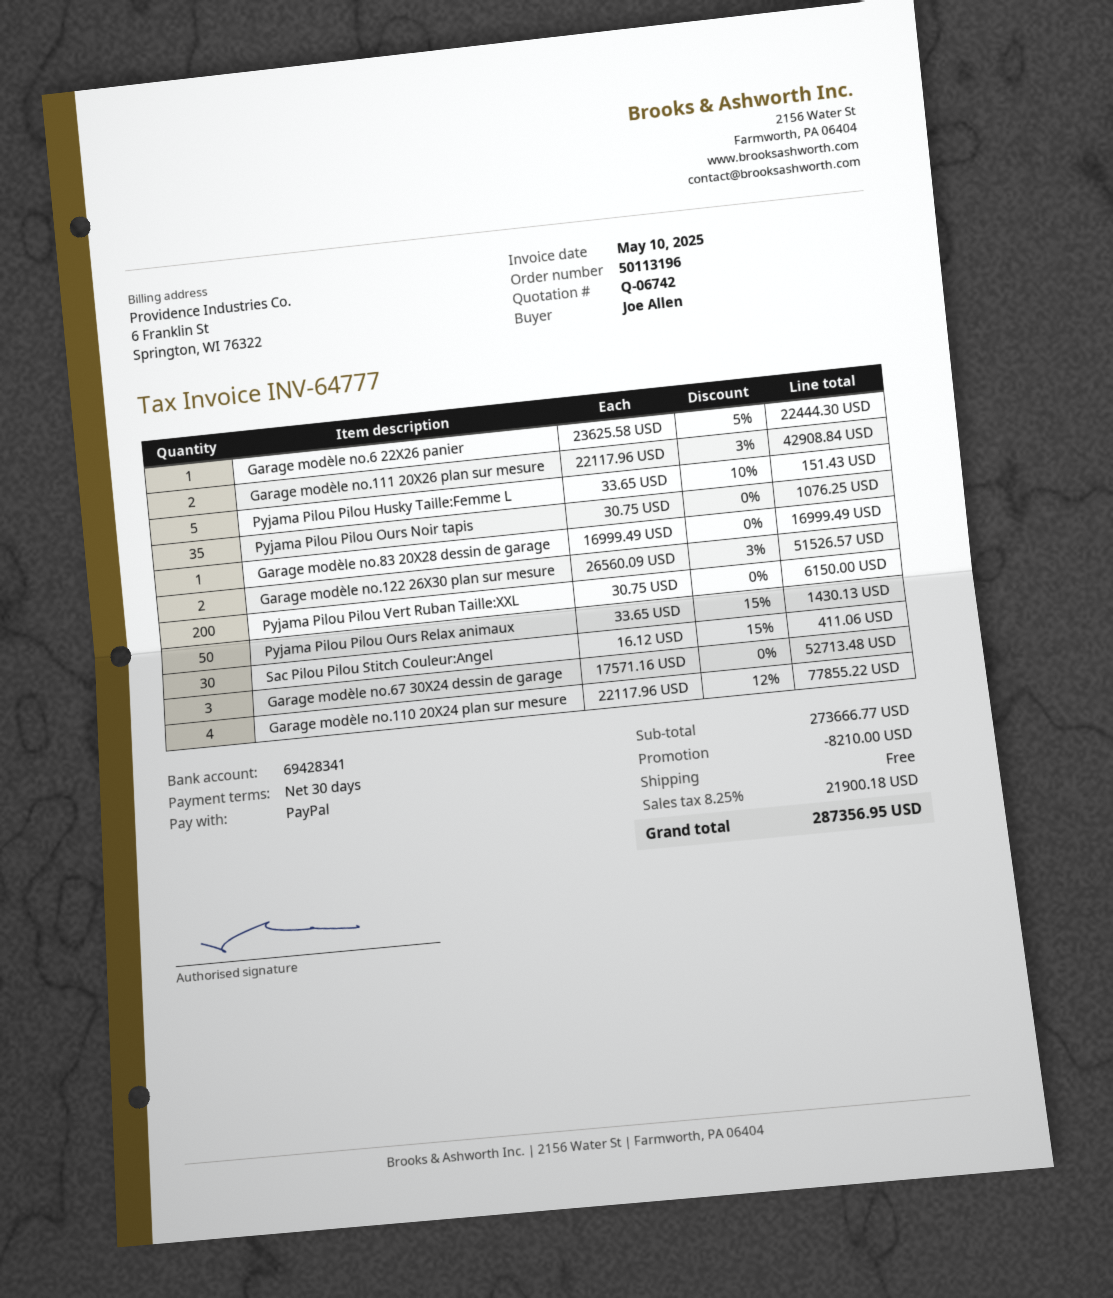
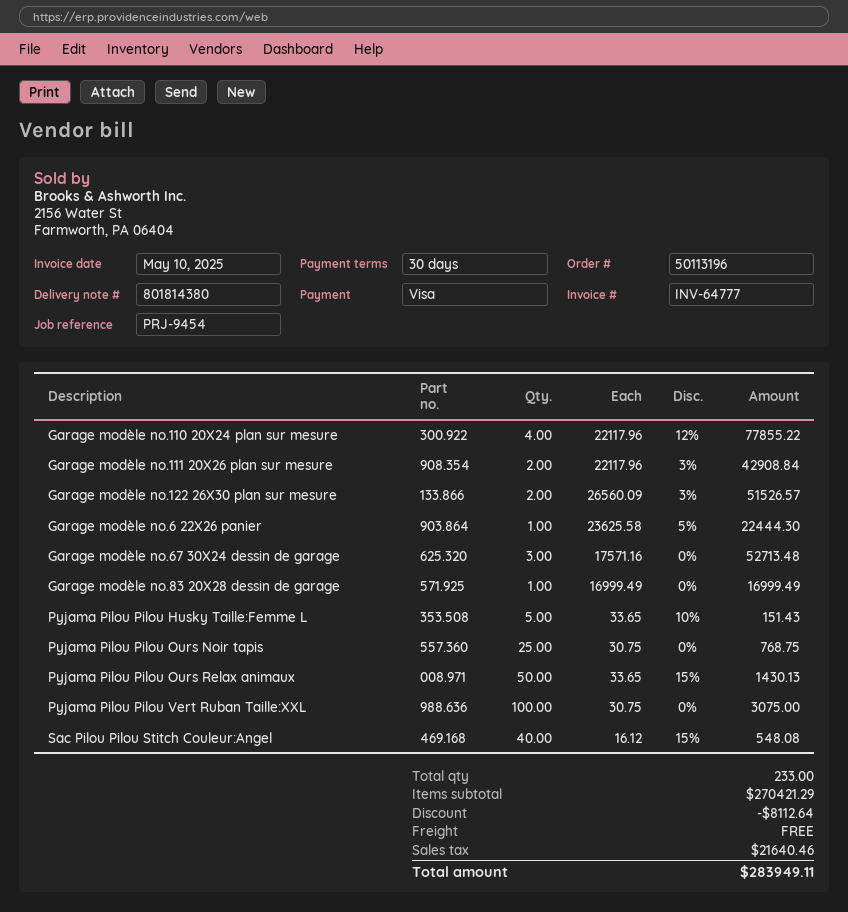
payment method: PayPal -> Visa
Pyjama Pilou Pilou Ours Noir tapis: 35 x 30.75 = 1076.25 -> 25 x 30.75 = 768.75
Pyjama Pilou Pilou Vert Ruban Taille:XXL: 200 x 30.75 = 6150.00 -> 100 x 30.75 = 3075.00
Sac Pilou Pilou Stitch Couleur:Angel: 30 x 16.12 - 15% = 411.06 -> 40 x 16.12 - 15% = 548.08
subtotal: 273666.77 -> 270421.29
discount: 8210.00 -> 8112.64
tax: 21900.18 -> 21640.46
total: 287356.95 -> 283949.11

